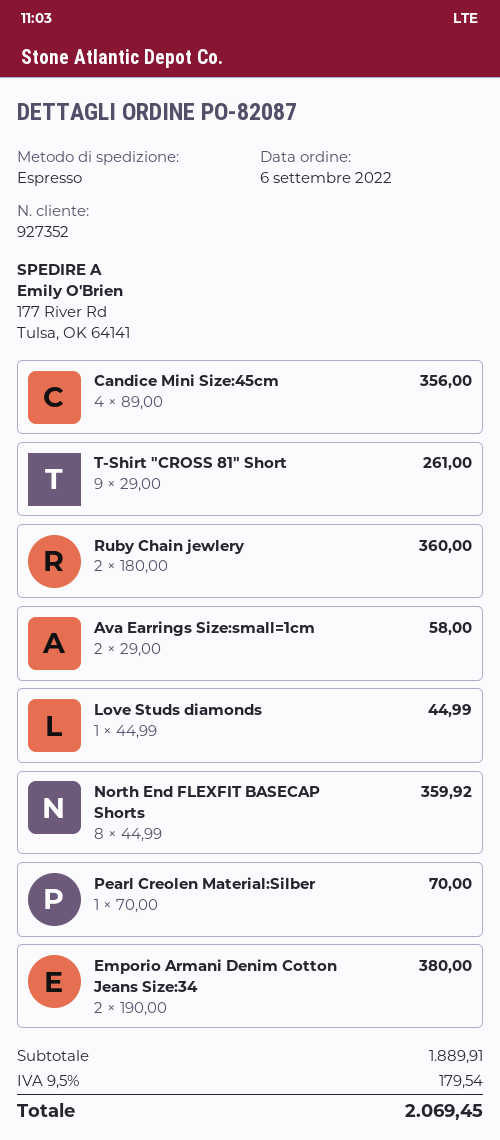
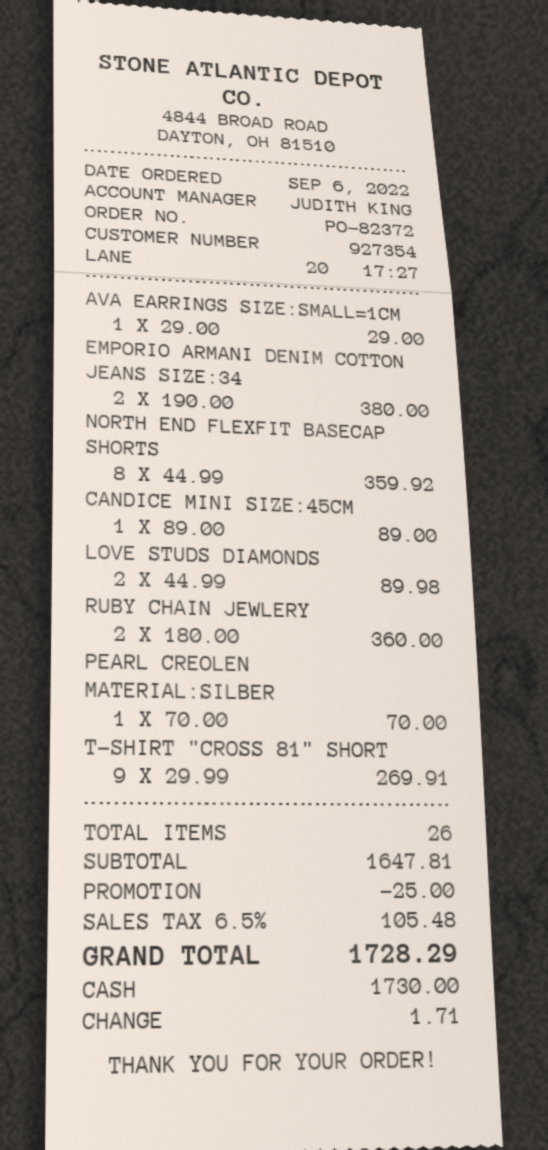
order number: PO-82087 -> PO-82372
customer number: 927352 -> 927354
Candice Mini Size:45cm: 4 x 89.00 = 356.00 -> 1 x 89.00 = 89.00
T-Shirt "CROSS 81" Short: 9 x 29.00 = 261.00 -> 9 x 29.99 = 269.91
Ava Earrings Size:small=1cm: 2 x 29.00 = 58.00 -> 1 x 29.00 = 29.00
Love Studs diamonds: 1 x 44.99 = 44.99 -> 2 x 44.99 = 89.98
subtotal: 1889.91 -> 1647.81
discount: none -> 25.00
tax: 9.5% = 179.54 -> 6.5% = 105.48
total: 2069.45 -> 1728.29

